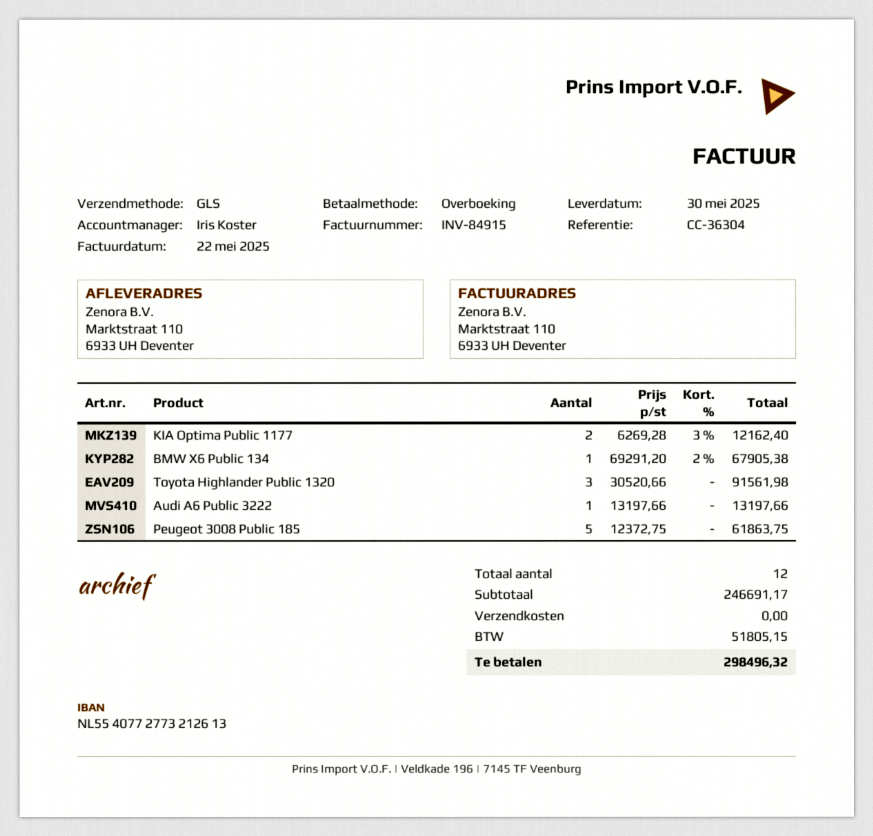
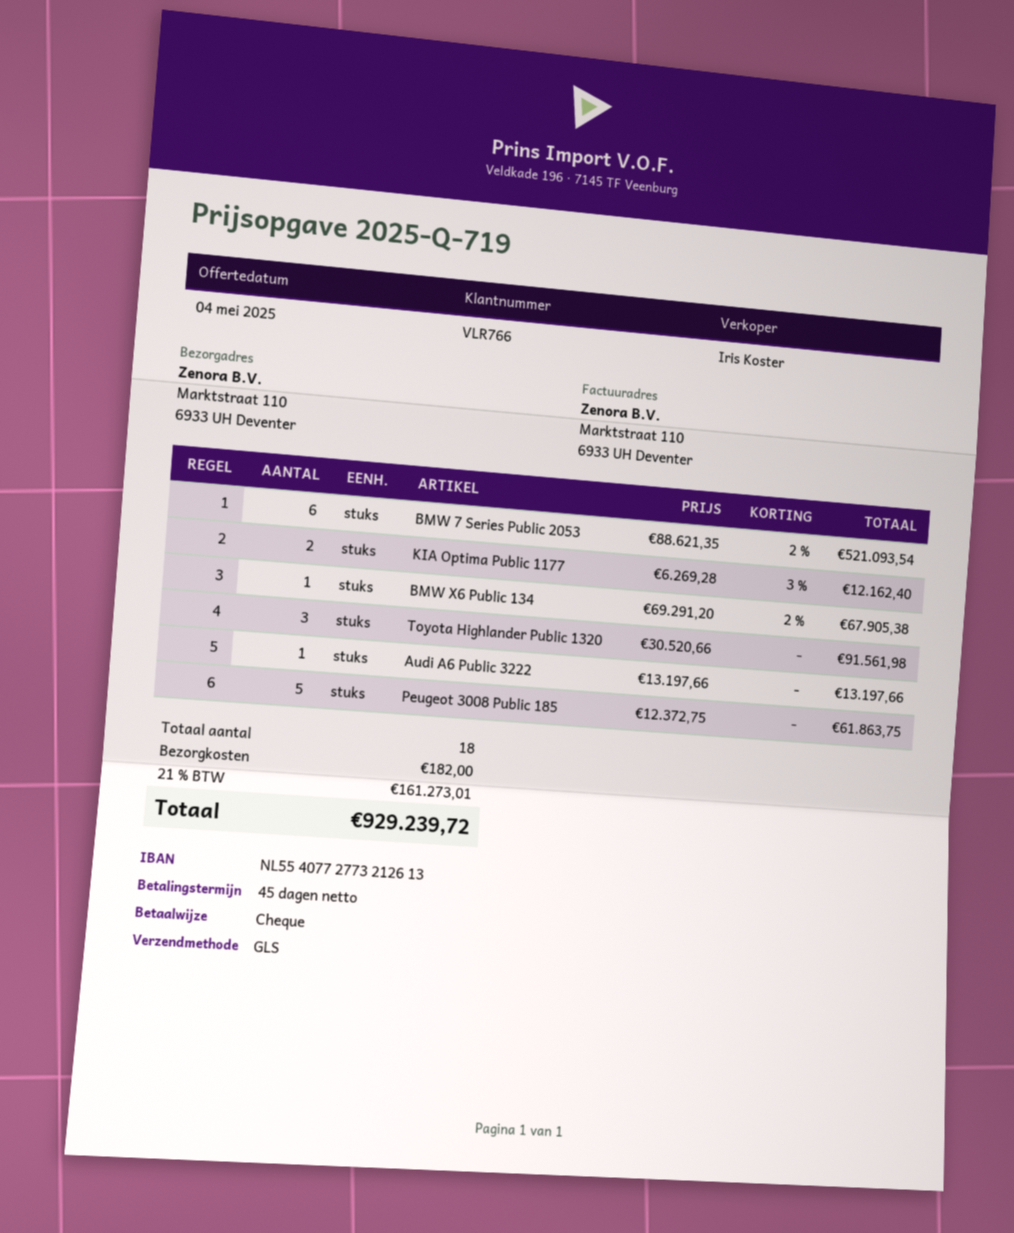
payment method: bank transfer -> cheque
BMW 7 Series Public 2053: none -> 6 x 88621.35 - 2% = 521093.54
total quantity: 12 -> 18
shipping: 0.00 -> 182.00
tax: 51805.15 -> 161273.01
total: 298496.32 -> 929239.72

